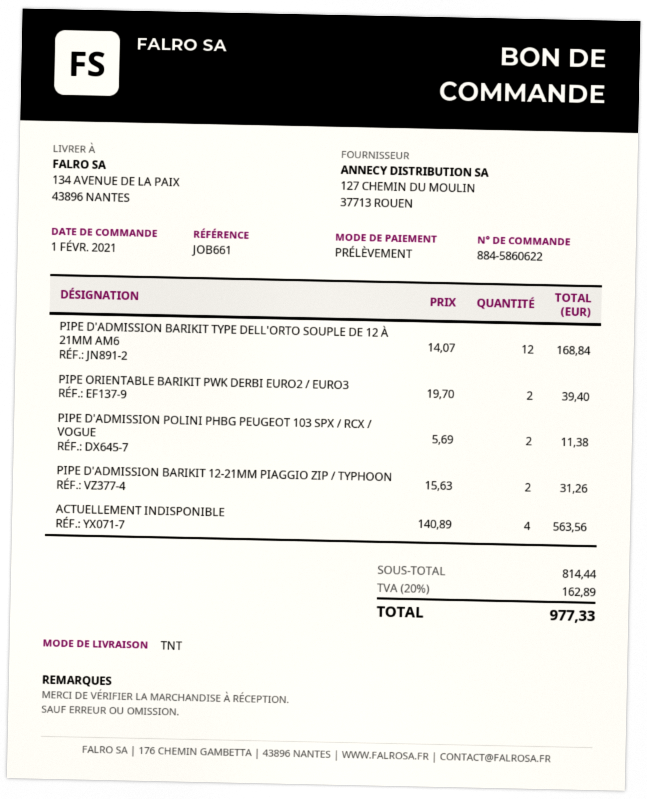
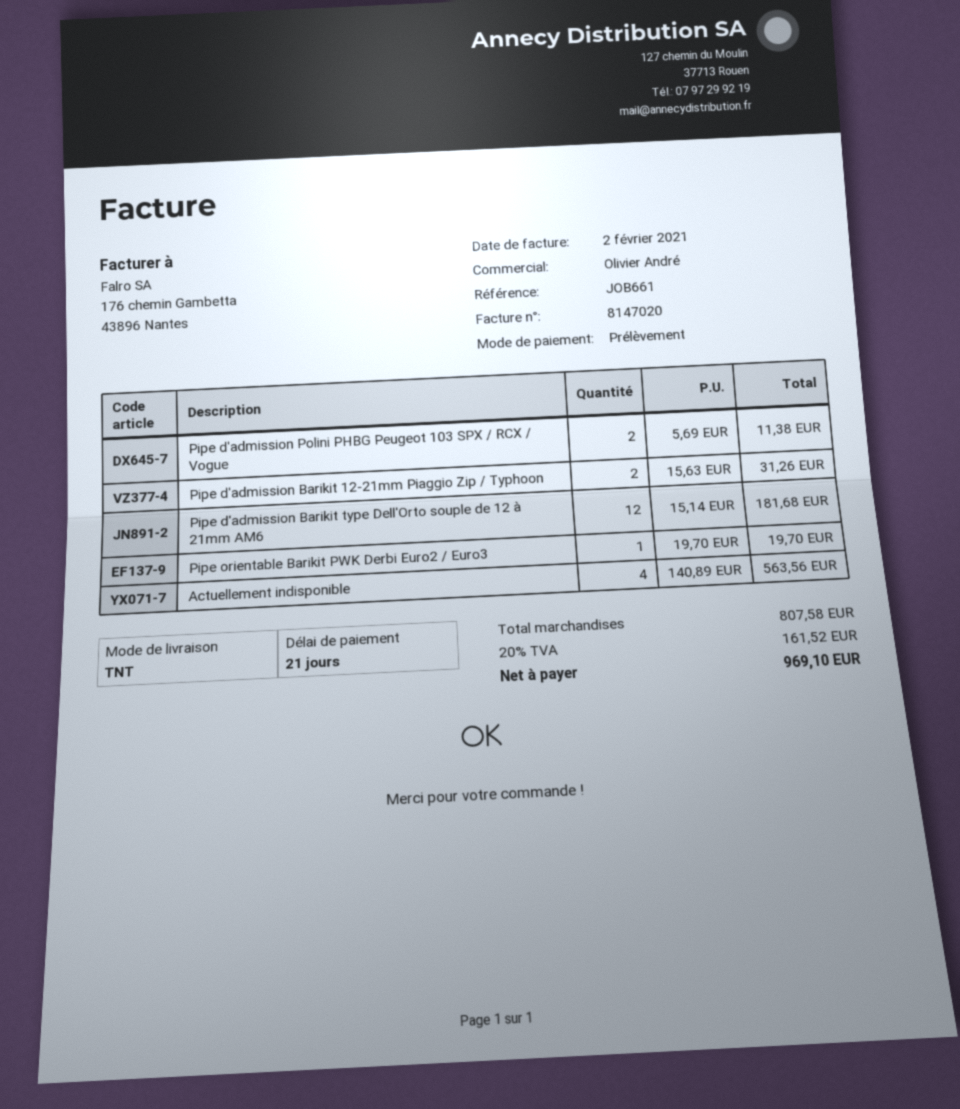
PIPE D'ADMISSION BARIKIT TYPE DELL'ORTO SOUPLE DE 12 À 21MM AM6: 12 x 14.07 = 168.84 -> 12 x 15.14 = 181.68
PIPE ORIENTABLE BARIKIT PWK DERBI EURO2 / EURO3: 2 x 19.70 = 39.40 -> 1 x 19.70 = 19.70
subtotal: 814.44 -> 807.58
tax: 20% = 162.89 -> 20% = 161.52
total: 977.33 -> 969.10

